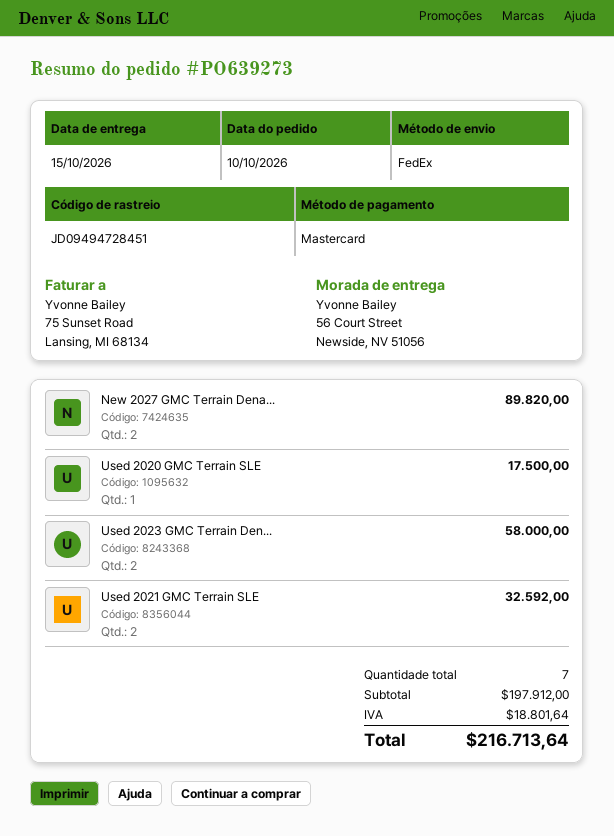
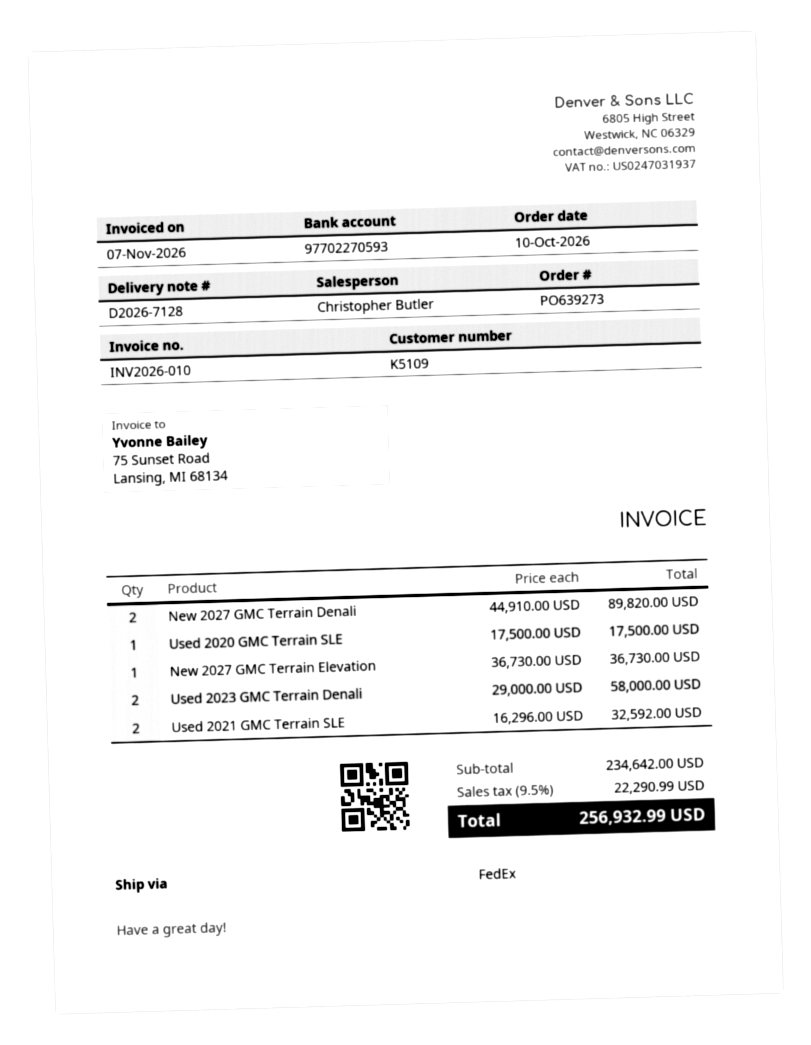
New 2027 GMC Terrain Elevation: none -> 1 for 36730.00
subtotal: 197912.00 -> 234642.00
tax: 18801.64 -> 22290.99
total: 216713.64 -> 256932.99

